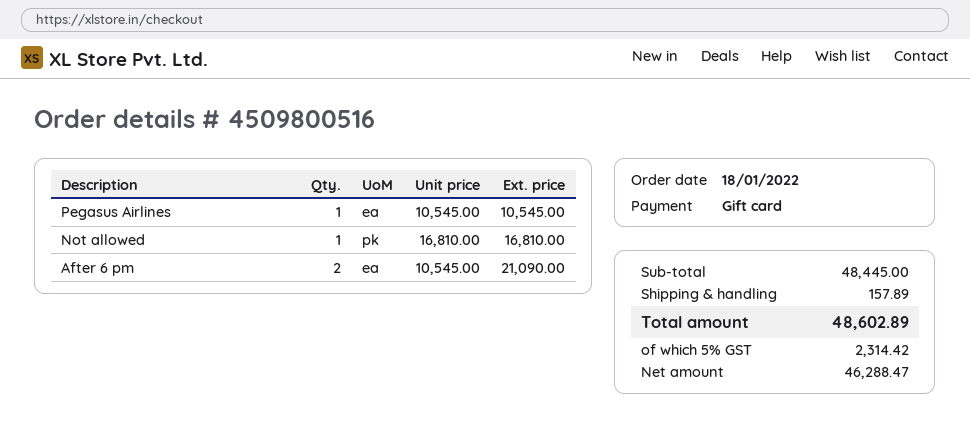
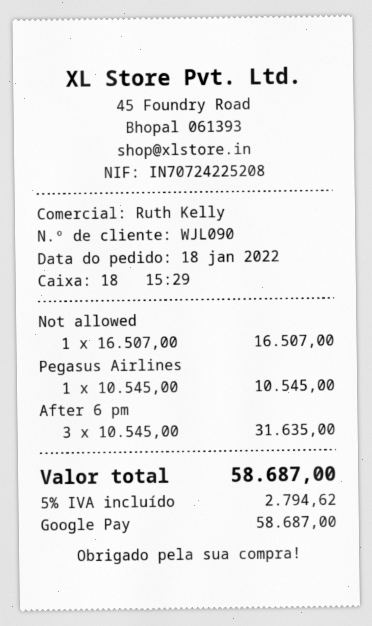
payment method: gift card -> Google Pay
Not allowed: 1 x 16810.00 = 16810.00 -> 1 x 16507.00 = 16507.00
After 6 pm: 2 x 10545.00 = 21090.00 -> 3 x 10545.00 = 31635.00
shipping: 157.89 -> none
tax: 5% = 2314.42 -> 5% = 2794.62
total: 48602.89 -> 58687.00

